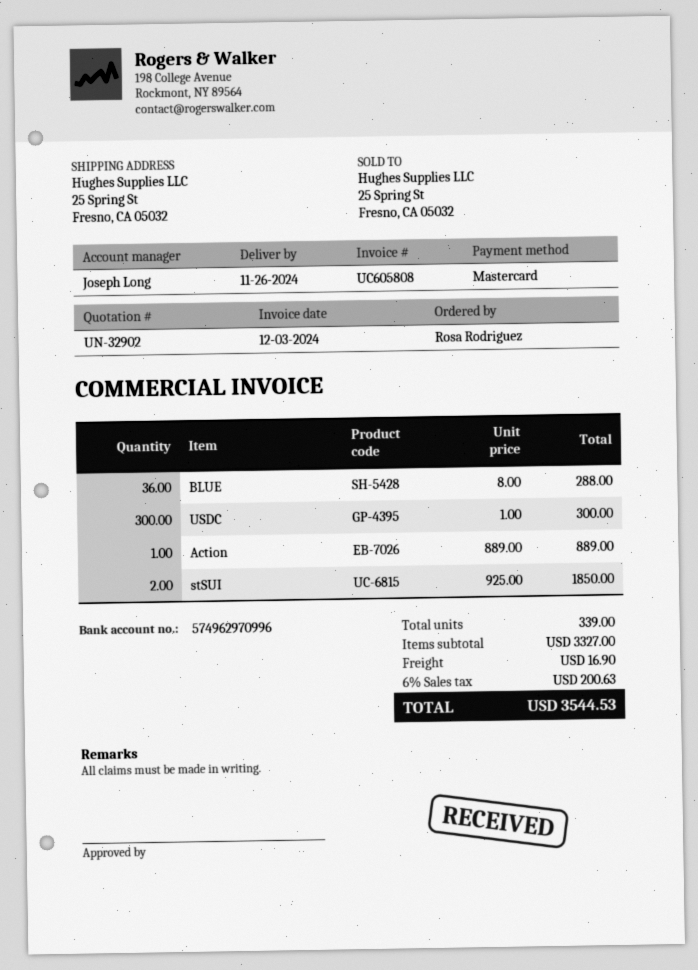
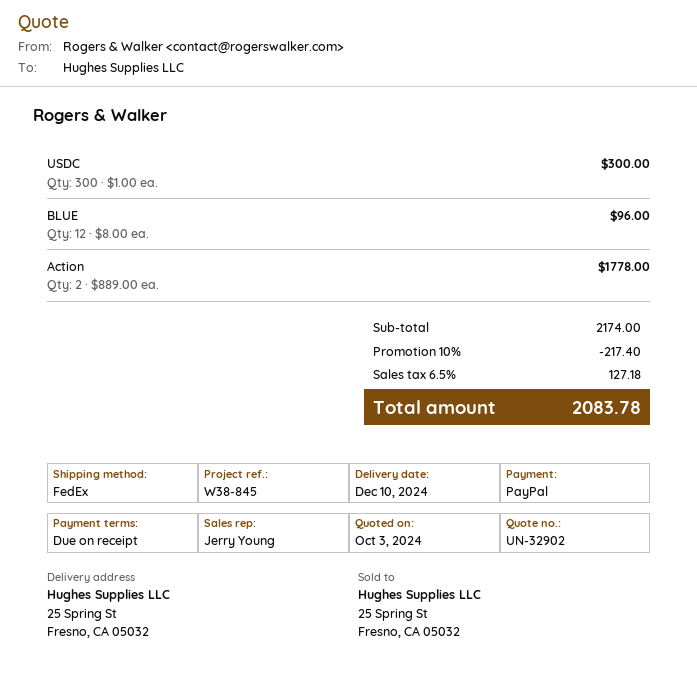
delivery date: 2024-11-26 -> 2024-12-10
sales rep: Joseph Long -> Jerry Young
payment method: Mastercard -> PayPal
BLUE: 36 x 8.00 = 288.00 -> 12 x 8.00 = 96.00
Action: 1 x 889.00 = 889.00 -> 2 x 889.00 = 1778.00
stSUI: 2 x 925.00 = 1850.00 -> none
subtotal: 3327.00 -> 2174.00
discount: none -> 10% = 217.40
shipping: 16.90 -> none
tax: 6% = 200.63 -> 6.5% = 127.18
total: 3544.53 -> 2083.78

